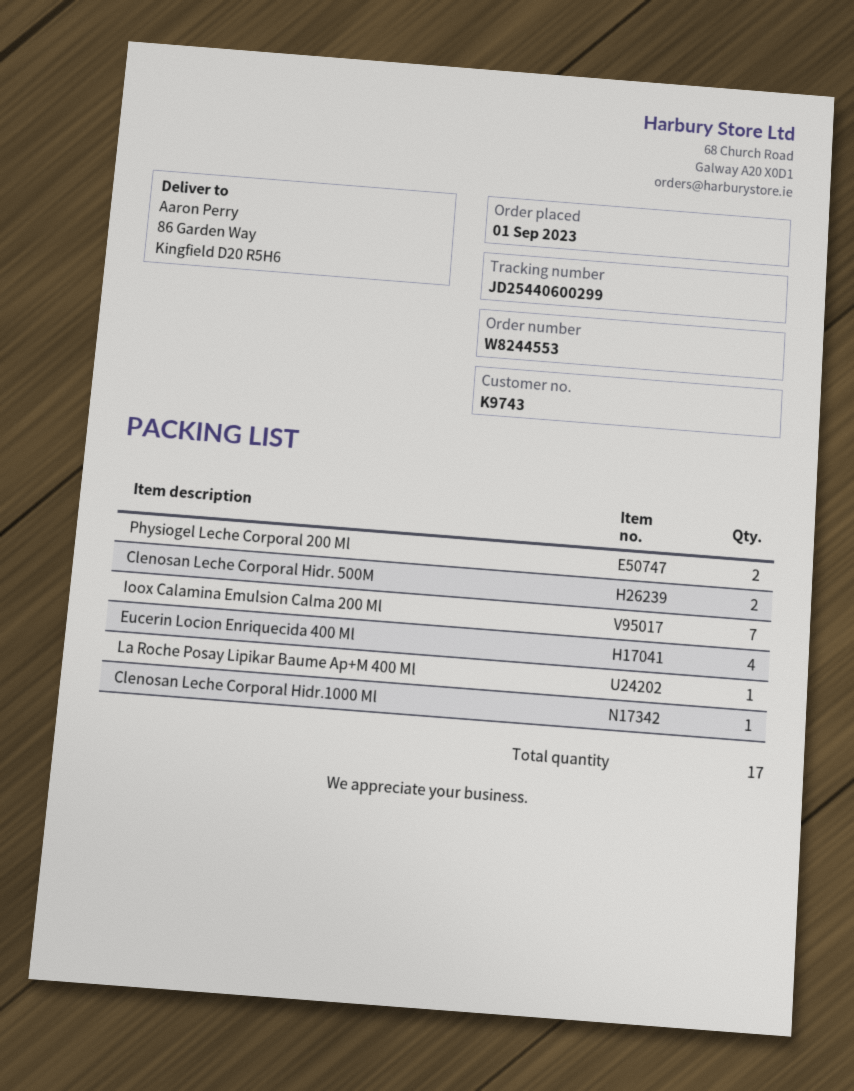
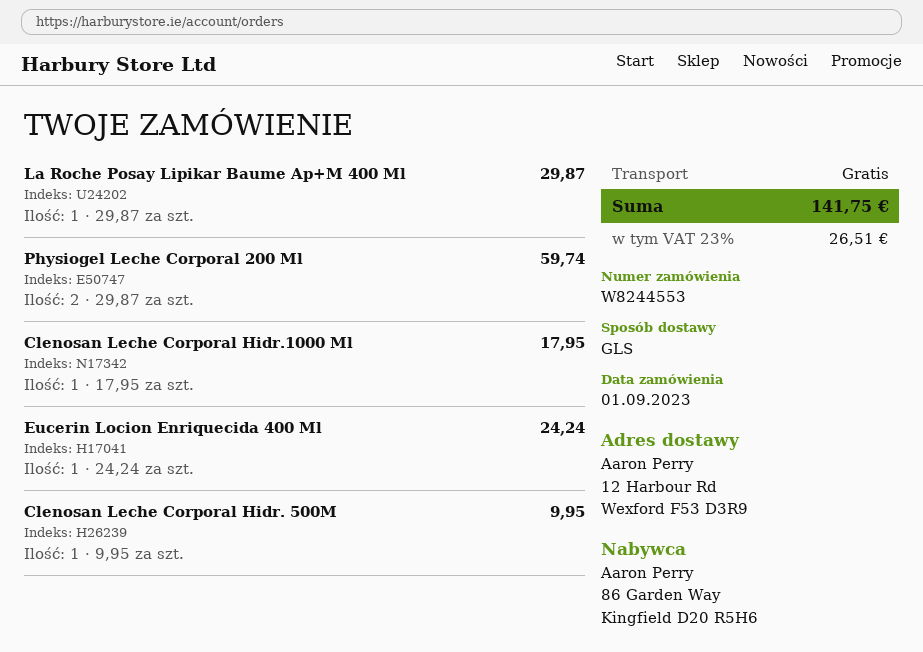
ship to: 86 Garden Way, Kingfield D20 R5H6 -> 12 Harbour Rd, Wexford F53 D3R9
Clenosan Leche Corporal Hidr. 500M: 2 -> 1
Ioox Calamina Emulsion Calma 200 Ml: 7 -> none
Eucerin Locion Enriquecida 400 Ml: 4 -> 1

